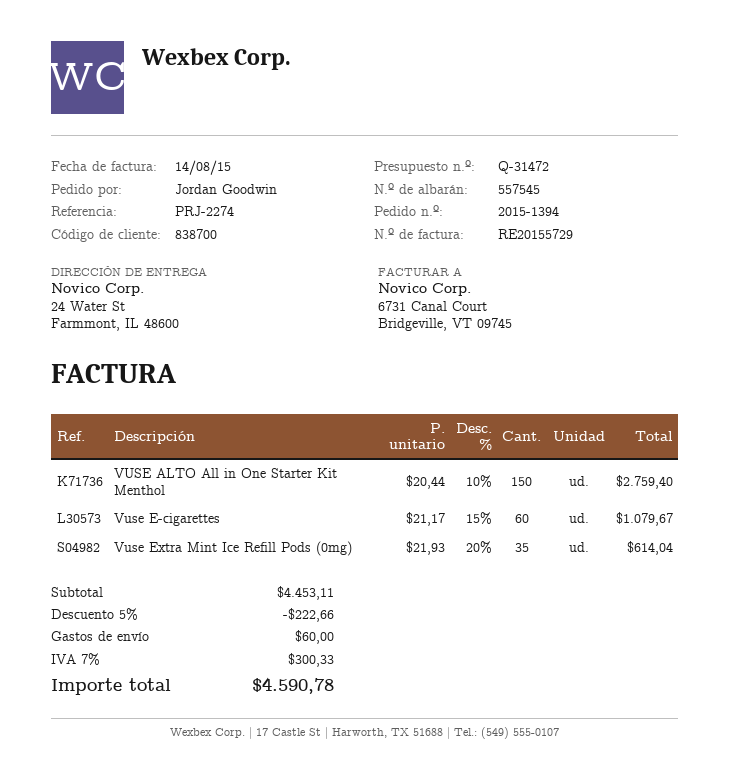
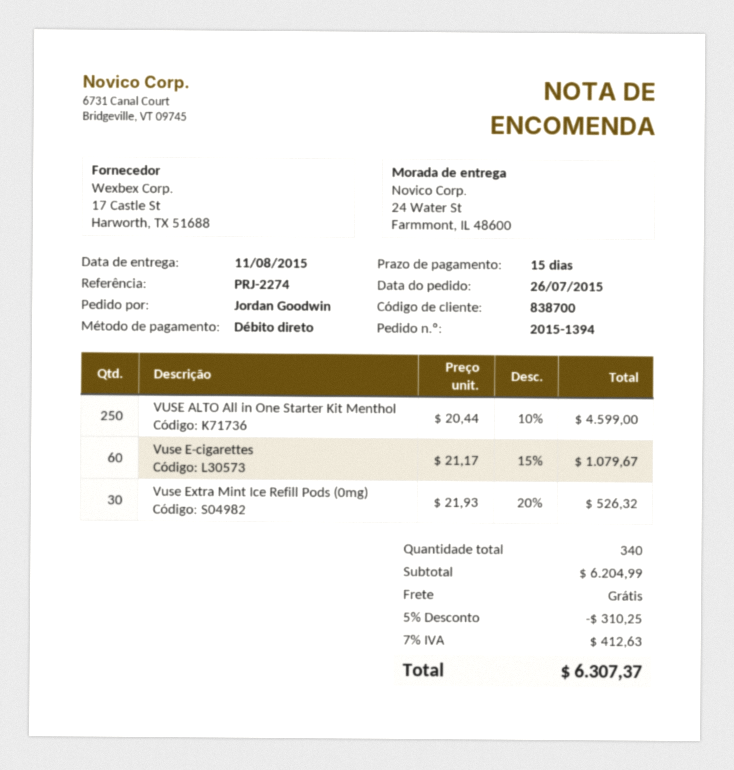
VUSE ALTO All in One Starter Kit Menthol: 150 x 20.44 - 10% = 2759.40 -> 250 x 20.44 - 10% = 4599.00
Vuse Extra Mint Ice Refill Pods (0mg): 35 x 21.93 - 20% = 614.04 -> 30 x 21.93 - 20% = 526.32
subtotal: 4453.11 -> 6204.99
discount: 5% = 222.66 -> 5% = 310.25
shipping: 60.00 -> 0.00
tax: 7% = 300.33 -> 7% = 412.63
total: 4590.78 -> 6307.37

